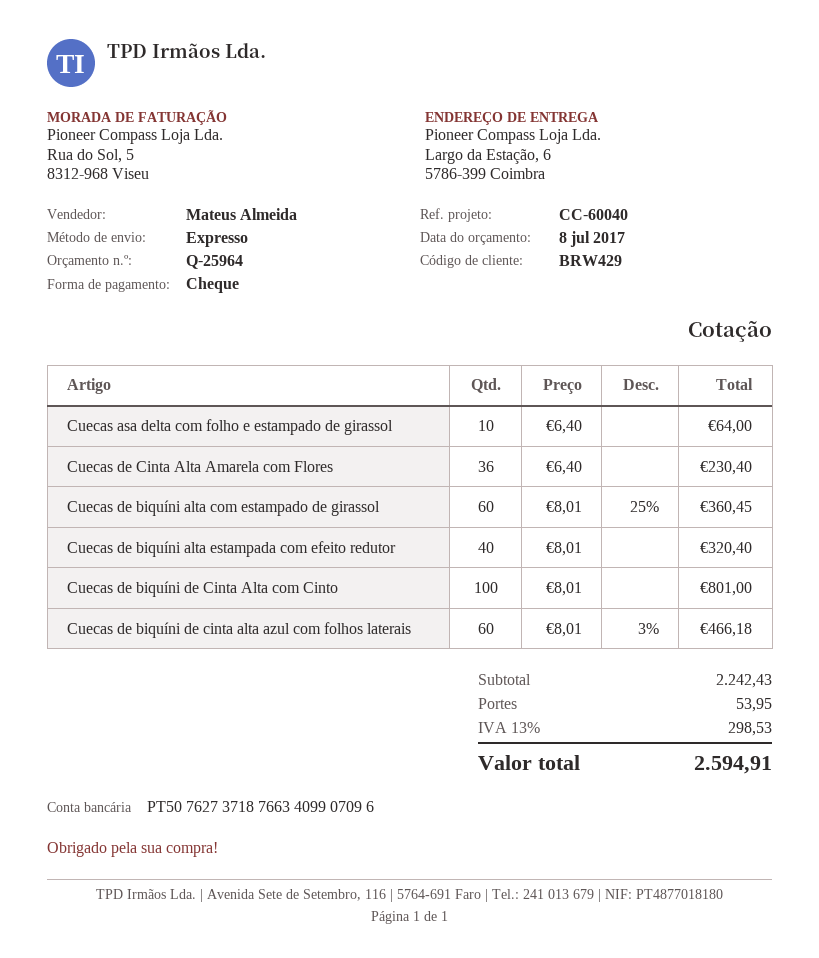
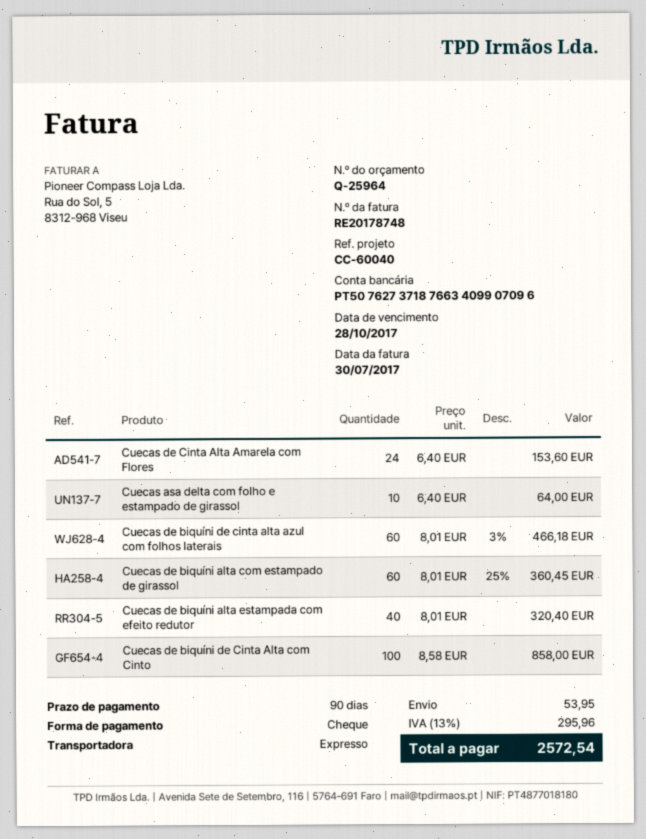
Cuecas de Cinta Alta Amarela com Flores: 36 x 6.40 = 230.40 -> 24 x 6.40 = 153.60
Cuecas de biquíni de Cinta Alta com Cinto: 100 x 8.01 = 801.00 -> 100 x 8.58 = 858.00
tax: 13% = 298.53 -> 13% = 295.96
total: 2594.91 -> 2572.54

